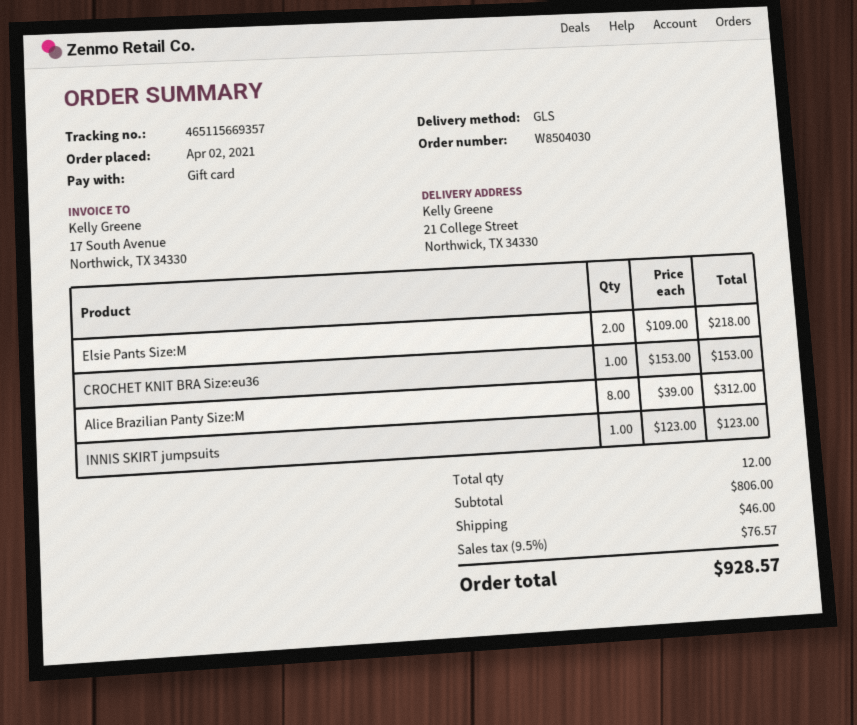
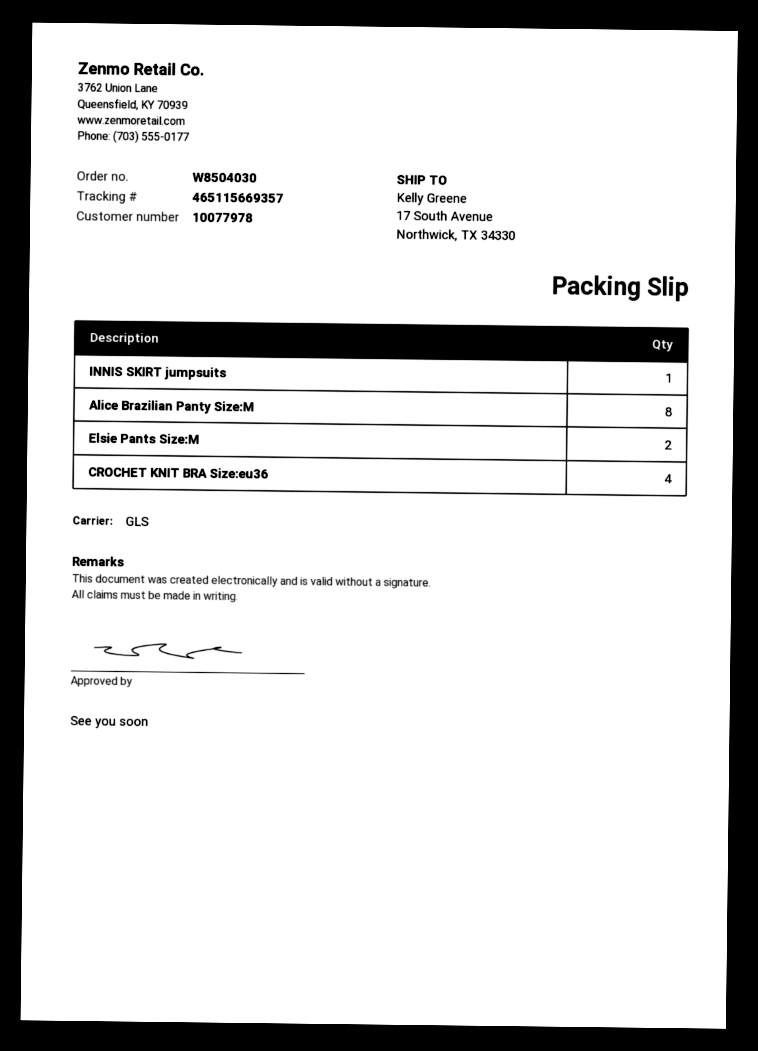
ship to: 21 College Street, Northwick, TX 34330 -> 17 South Avenue, Northwick, TX 34330
CROCHET KNIT BRA Size:eu36: 1 -> 4

